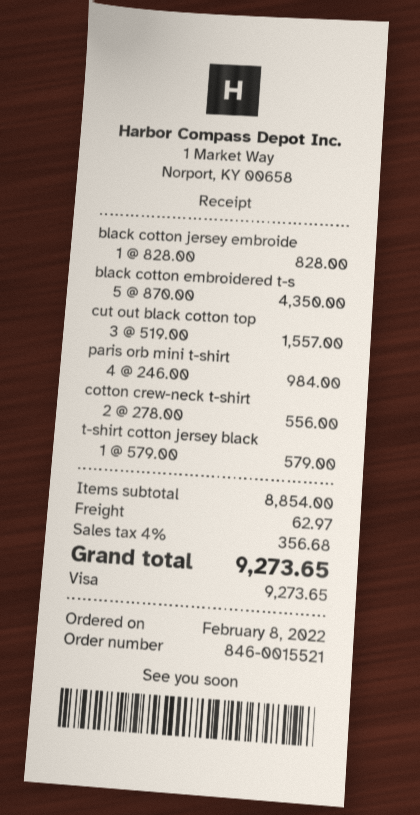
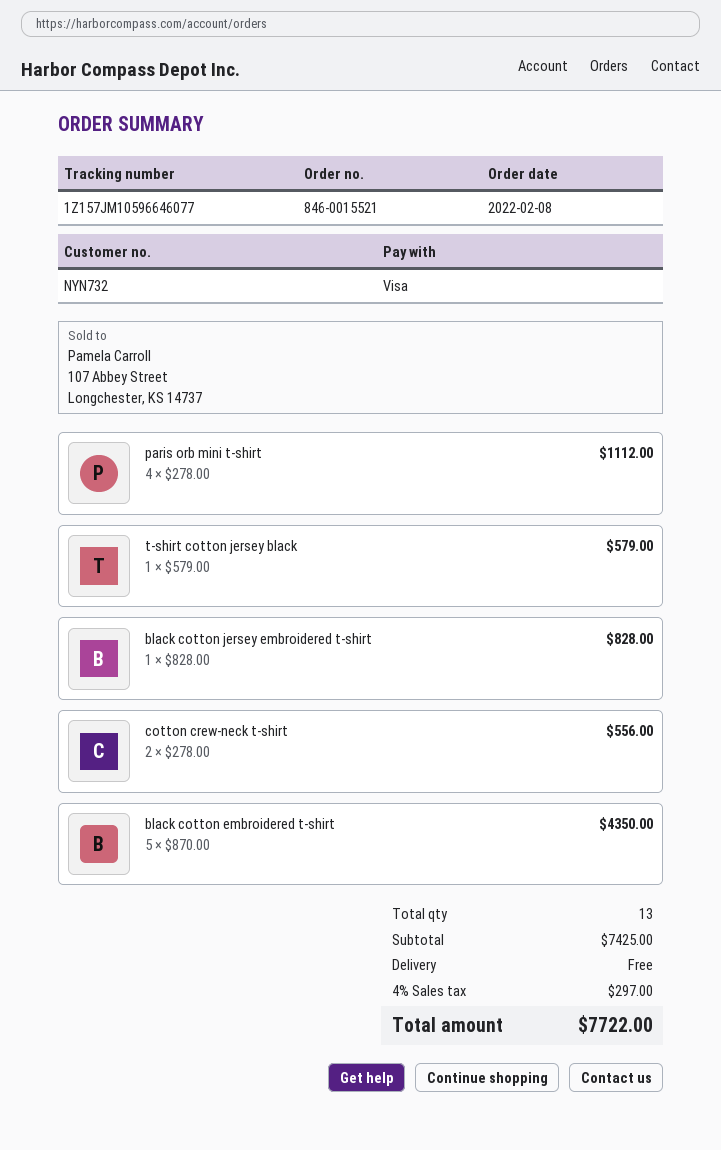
cut out black cotton top: 3 x 519.00 = 1557.00 -> none
paris orb mini t-shirt: 4 x 246.00 = 984.00 -> 4 x 278.00 = 1112.00
subtotal: 8854.00 -> 7425.00
shipping: 62.97 -> 0.00
tax: 4% = 356.68 -> 4% = 297.00
total: 9273.65 -> 7722.00

